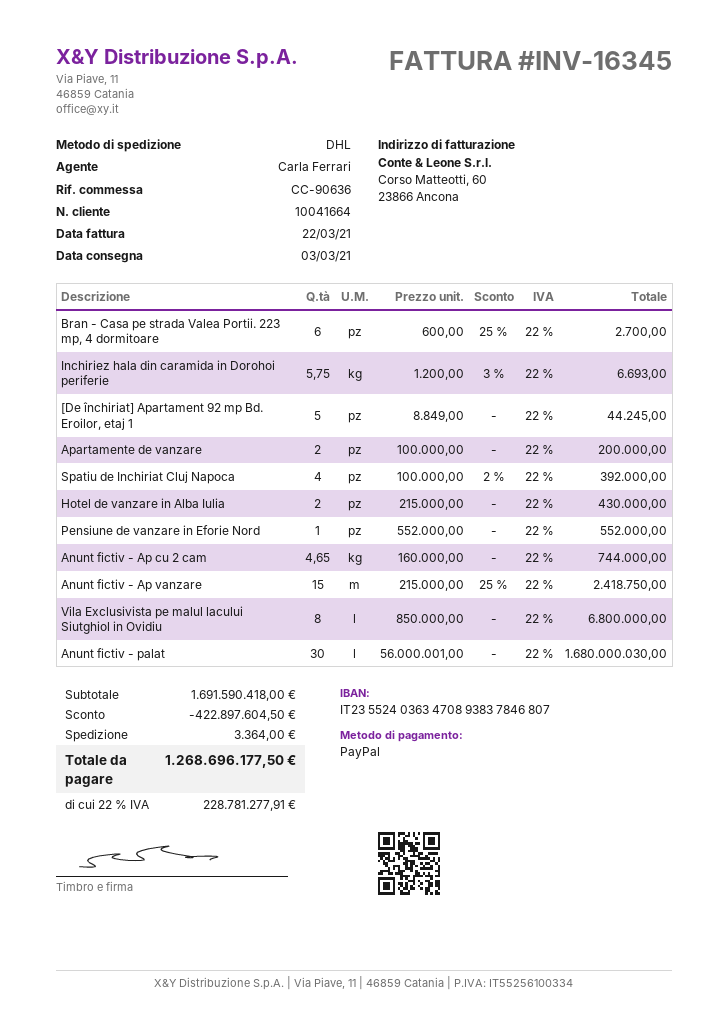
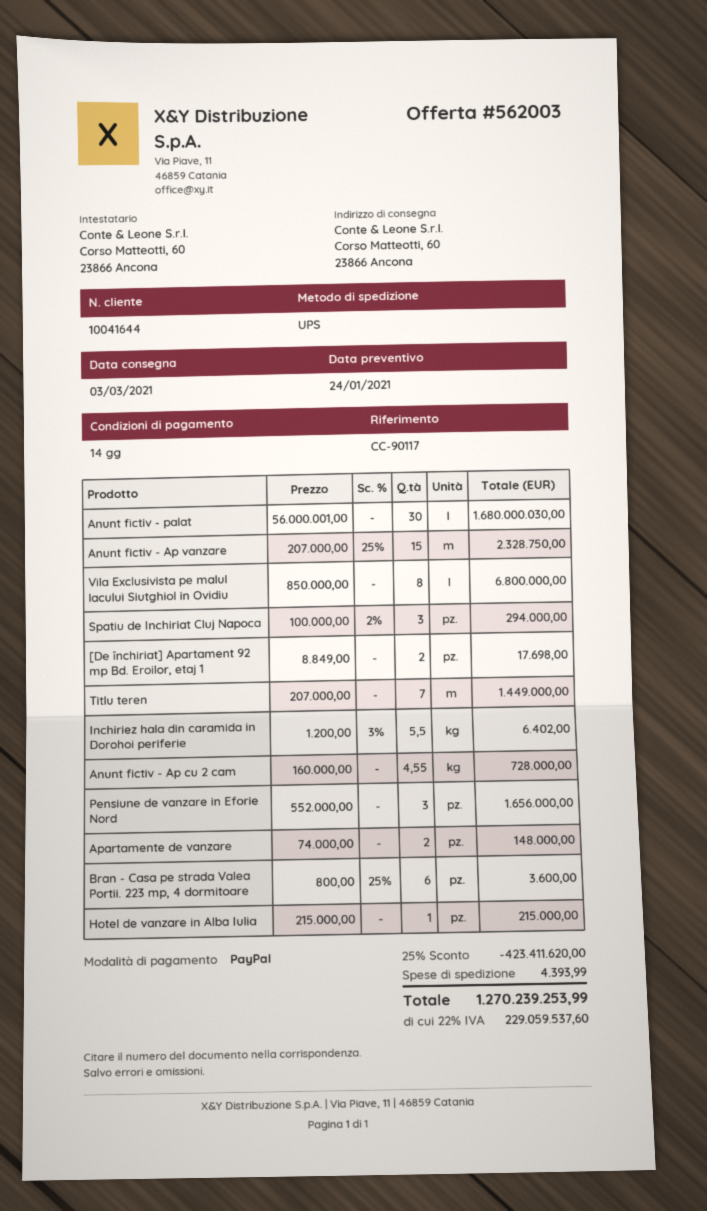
customer number: 10041664 -> 10041644
reference: CC-90636 -> CC-90117
shipping method: DHL -> UPS
Bran - Casa pe strada Valea Portii. 223 mp, 4 dormitoare: 6 x 600.00 - 25% = 2700.00 -> 6 x 800.00 - 25% = 3600.00
Inchiriez hala din caramida in Dorohoi periferie: 5.75 x 1200.00 - 3% = 6693.00 -> 5.5 x 1200.00 - 3% = 6402.00
[De închiriat] Apartament 92 mp Bd. Eroilor, etaj 1: 5 x 8849.00 = 44245.00 -> 2 x 8849.00 = 17698.00
Apartamente de vanzare: 2 x 100000.00 = 200000.00 -> 2 x 74000.00 = 148000.00
Spatiu de Inchiriat Cluj Napoca: 4 x 100000.00 - 2% = 392000.00 -> 3 x 100000.00 - 2% = 294000.00
Hotel de vanzare in Alba Iulia: 2 x 215000.00 = 430000.00 -> 1 x 215000.00 = 215000.00
Pensiune de vanzare in Eforie Nord: 1 x 552000.00 = 552000.00 -> 3 x 552000.00 = 1656000.00
Anunt fictiv - Ap cu 2 cam: 4.65 x 160000.00 = 744000.00 -> 4.55 x 160000.00 = 728000.00
Anunt fictiv - Ap vanzare: 15 x 215000.00 - 25% = 2418750.00 -> 15 x 207000.00 - 25% = 2328750.00
Titlu teren: none -> 7 x 207000.00 = 1449000.00
discount: 422897604.50 -> 423411620.00
shipping: 3364.00 -> 4393.99
tax: 22% = 228781277.91 -> 22% = 229059537.60
total: 1268696177.50 -> 1270239253.99

